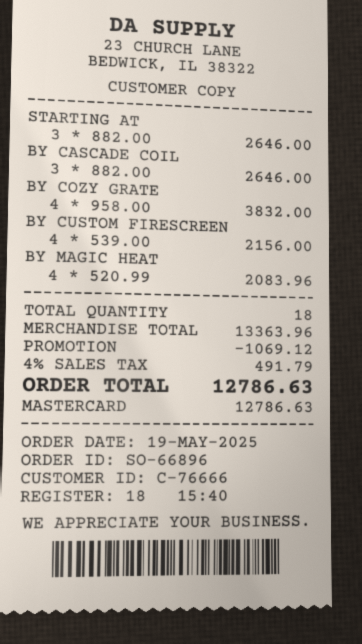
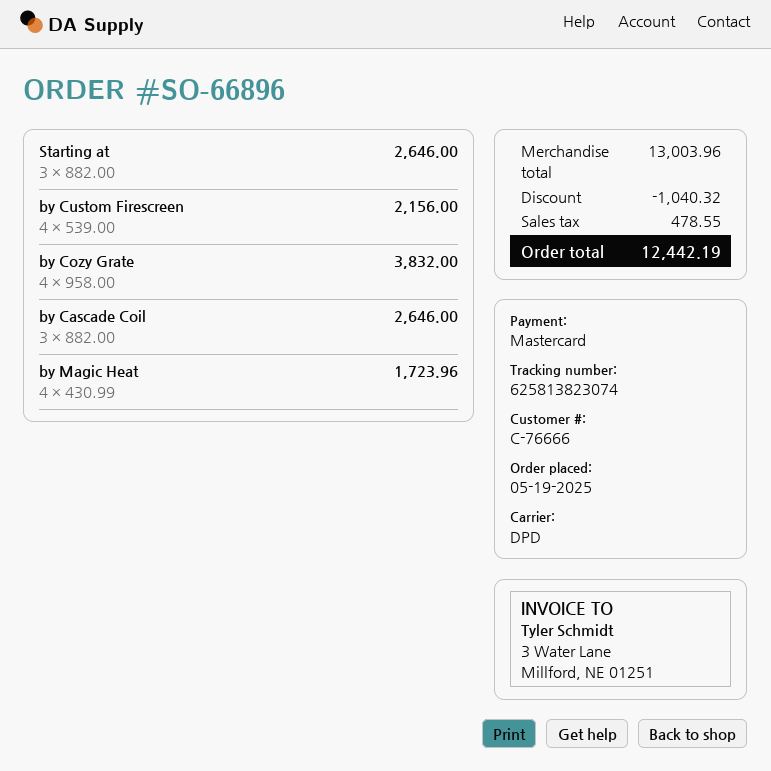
BY MAGIC HEAT: 4 x 520.99 = 2083.96 -> 4 x 430.99 = 1723.96
subtotal: 13363.96 -> 13003.96
discount: 1069.12 -> 1040.32
tax: 491.79 -> 478.55
total: 12786.63 -> 12442.19

